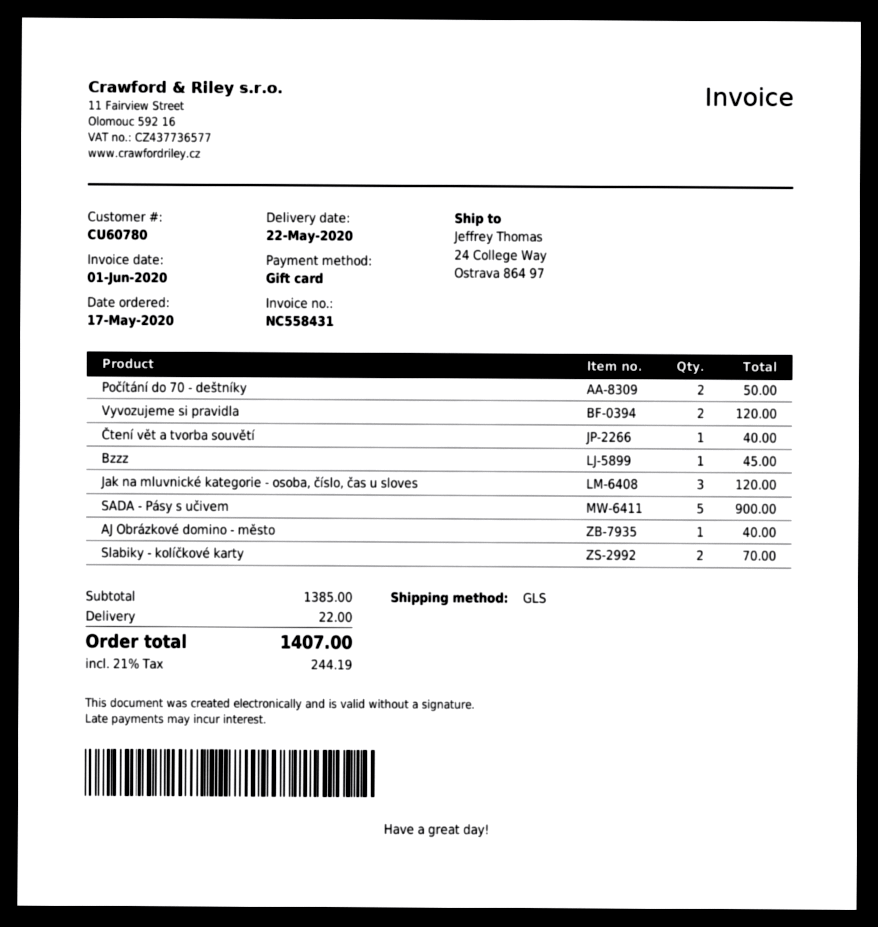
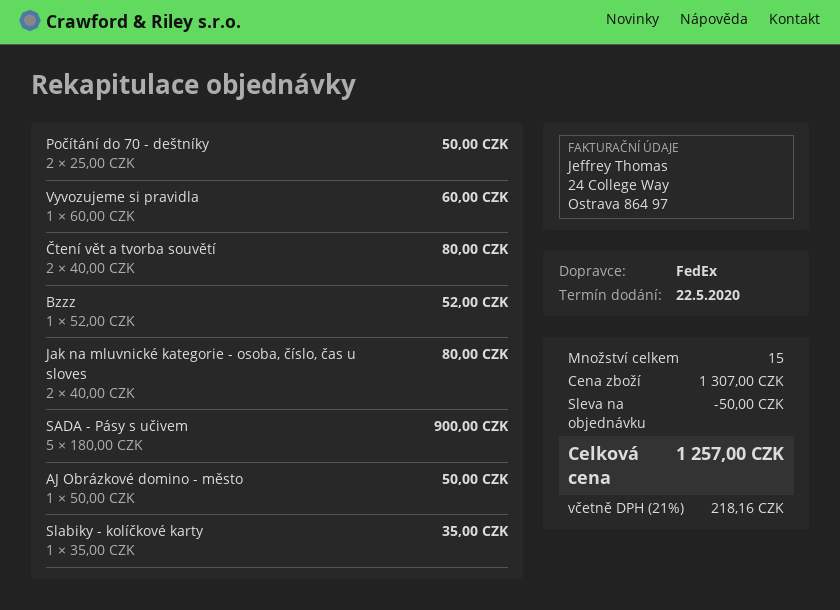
shipping method: GLS -> FedEx
Vyvozujeme si pravidla: 2 for 120.00 -> 1 for 60.00
Čtení vět a tvorba souvětí: 1 for 40.00 -> 2 for 80.00
Bzzz: 1 for 45.00 -> 1 for 52.00
Jak na mluvnické kategorie - osoba, číslo, čas u sloves: 3 for 120.00 -> 2 for 80.00
AJ Obrázkové domino - město: 1 for 40.00 -> 1 for 50.00
Slabiky - kolíčkové karty: 2 for 70.00 -> 1 for 35.00
subtotal: 1385.00 -> 1307.00
discount: none -> 50.00
shipping: 22.00 -> none
tax: 21% = 244.19 -> 21% = 218.16
total: 1407.00 -> 1257.00

